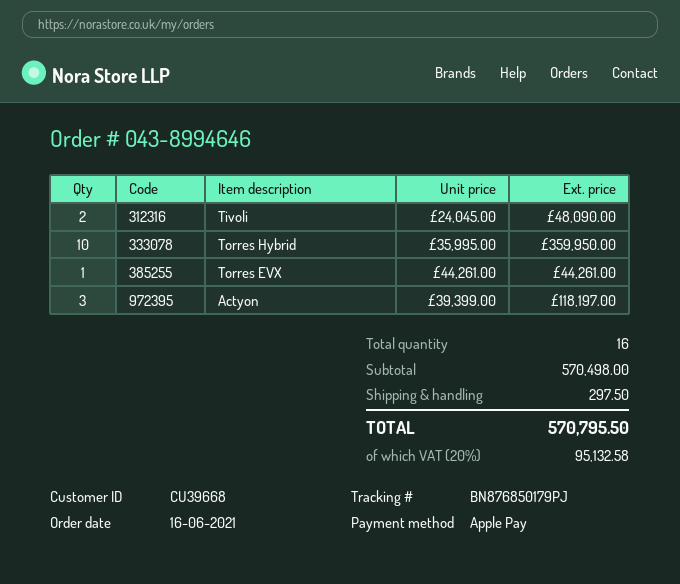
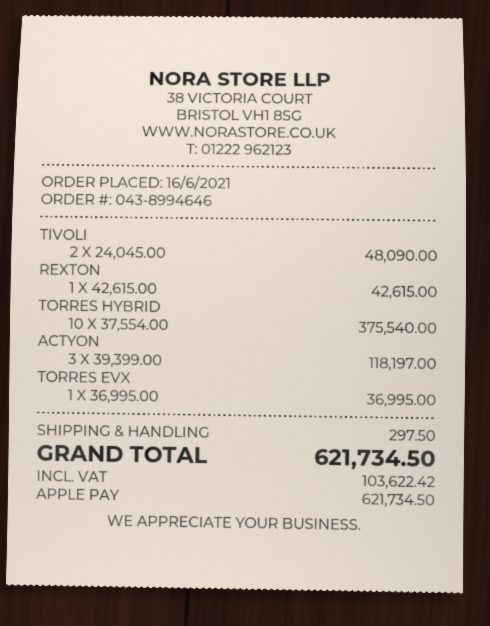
Torres Hybrid: 10 x 35995.00 = 359950.00 -> 10 x 37554.00 = 375540.00
Torres EVX: 1 x 44261.00 = 44261.00 -> 1 x 36995.00 = 36995.00
REXTON: none -> 1 x 42615.00 = 42615.00
tax: 95132.58 -> 103622.42
total: 570795.50 -> 621734.50

